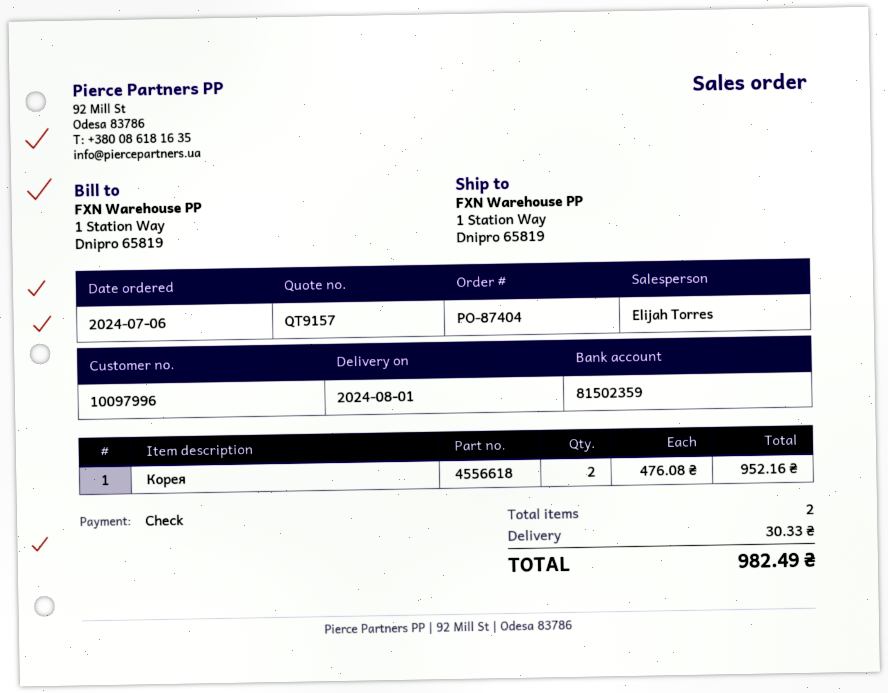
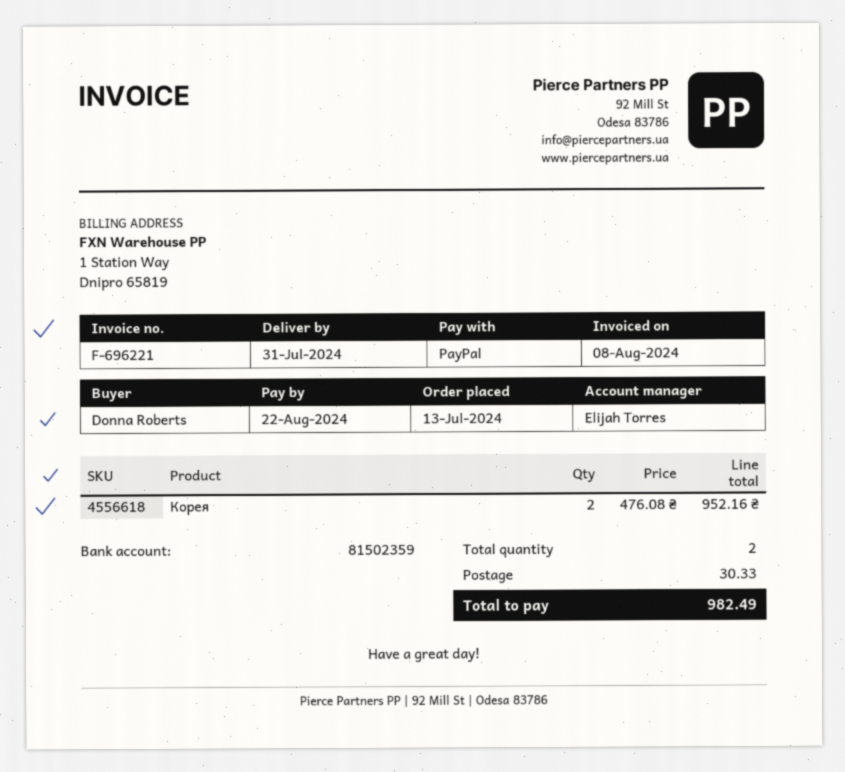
order date: 2024-07-06 -> 2024-07-13
delivery date: 2024-08-01 -> 2024-07-31
payment method: cheque -> PayPal

